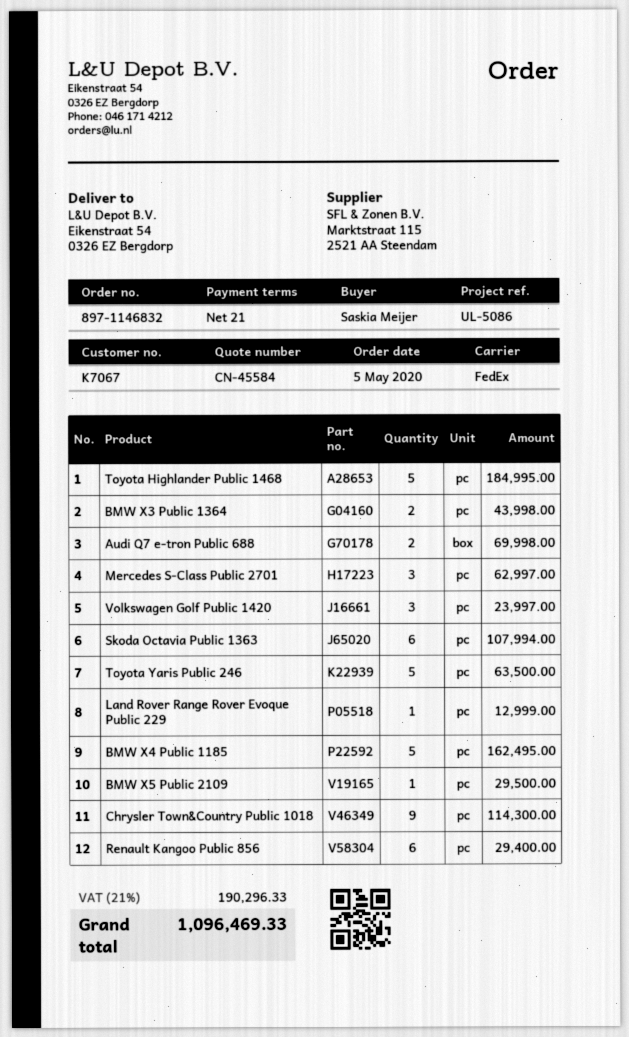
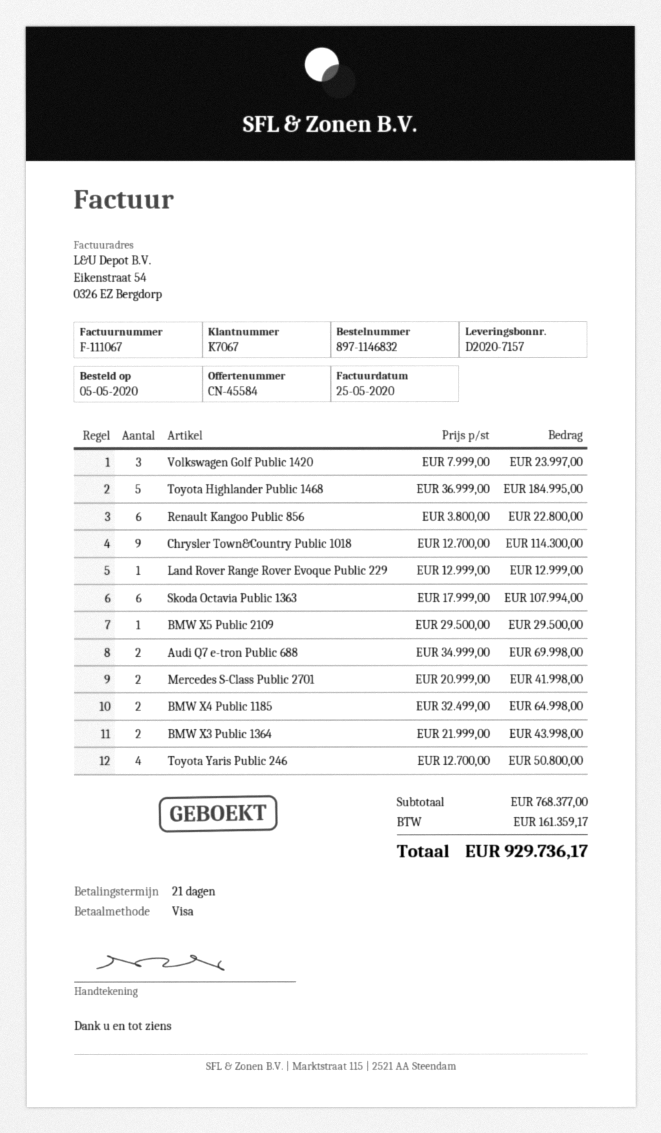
Mercedes S-Class Public 2701: 3 for 62997.00 -> 2 for 41998.00
Toyota Yaris Public 246: 5 for 63500.00 -> 4 for 50800.00
BMW X4 Public 1185: 5 for 162495.00 -> 2 for 64998.00
Renault Kangoo Public 856: 6 for 29400.00 -> 6 for 22800.00
tax: 190296.33 -> 161359.17
total: 1096469.33 -> 929736.17

